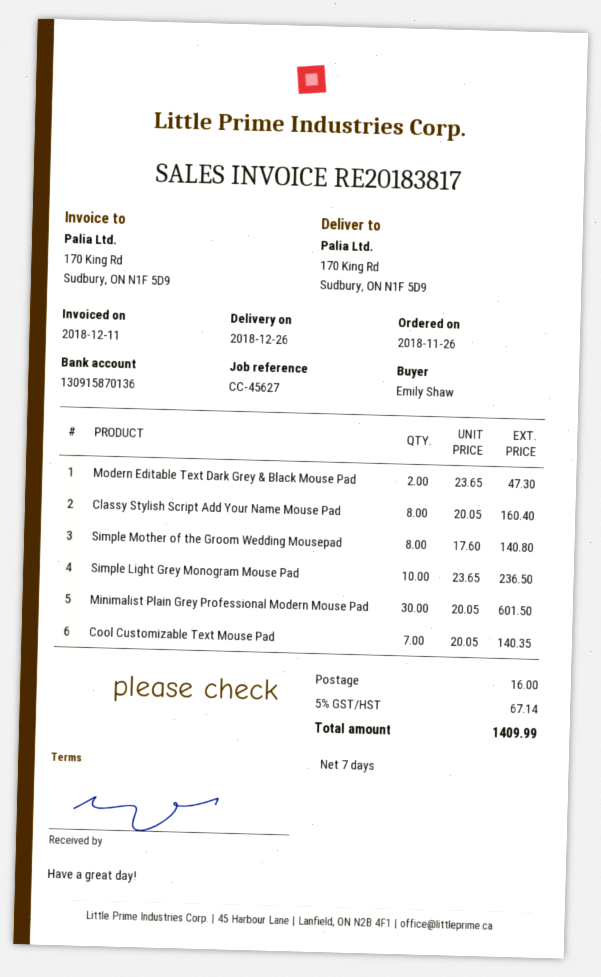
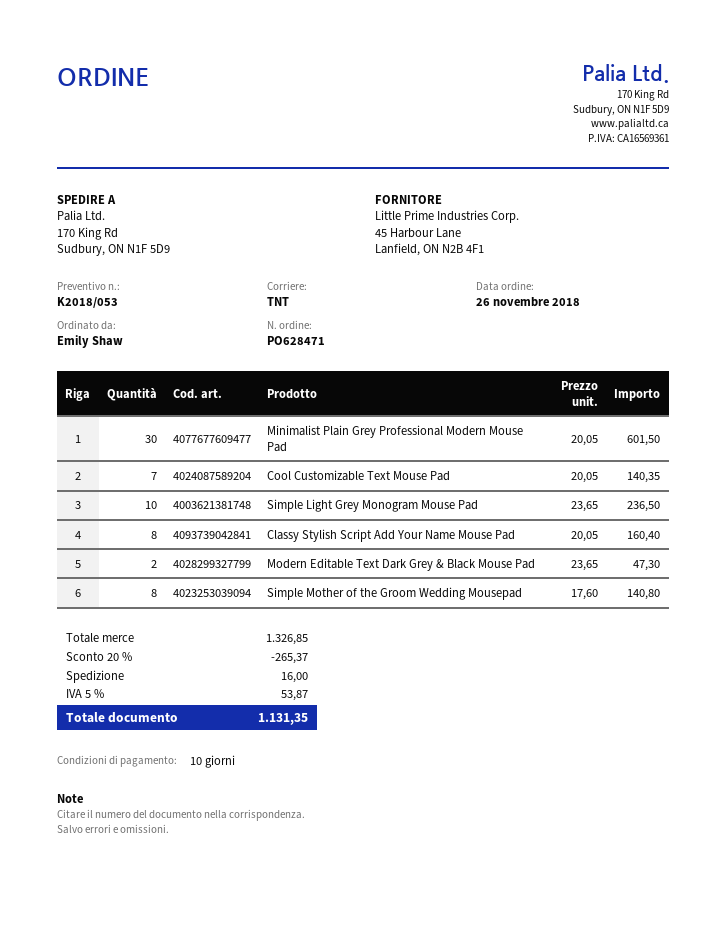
payment terms: 7 days -> 10 days
discount: none -> 20% = 265.37
tax: 5% = 67.14 -> 5% = 53.87
total: 1409.99 -> 1131.35

